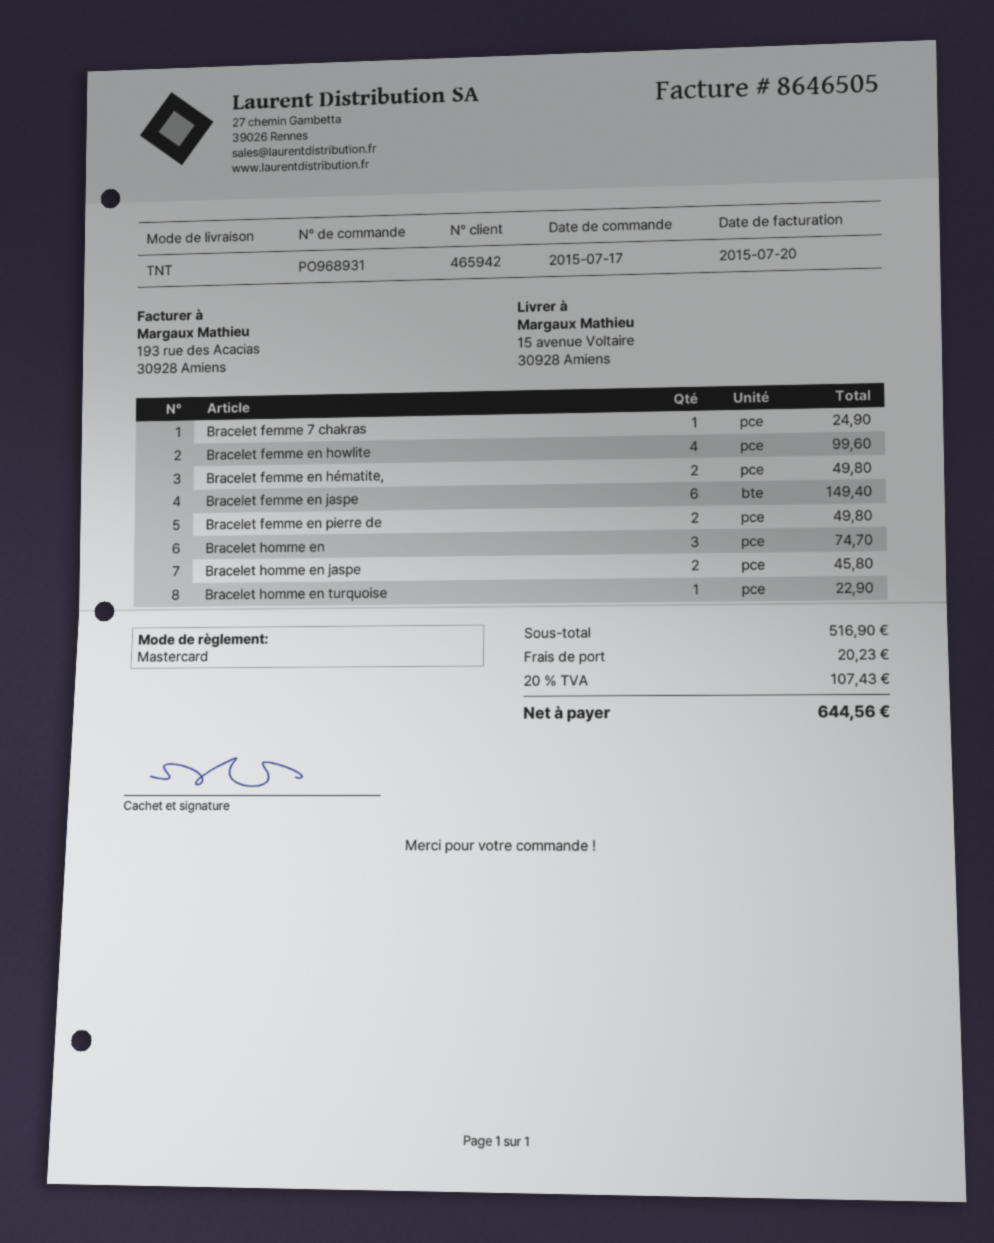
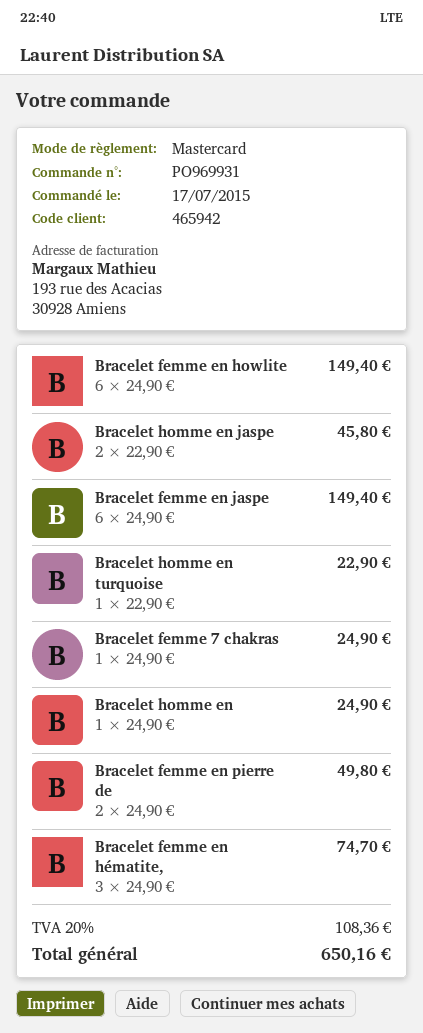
order number: PO968931 -> PO969931
Bracelet femme en howlite: 4 for 99.60 -> 6 for 149.40
Bracelet femme en hématite,: 2 for 49.80 -> 3 for 74.70
Bracelet homme en: 3 for 74.70 -> 1 for 24.90
shipping: 20.23 -> none
tax: 20% = 107.43 -> 20% = 108.36
total: 644.56 -> 650.16

